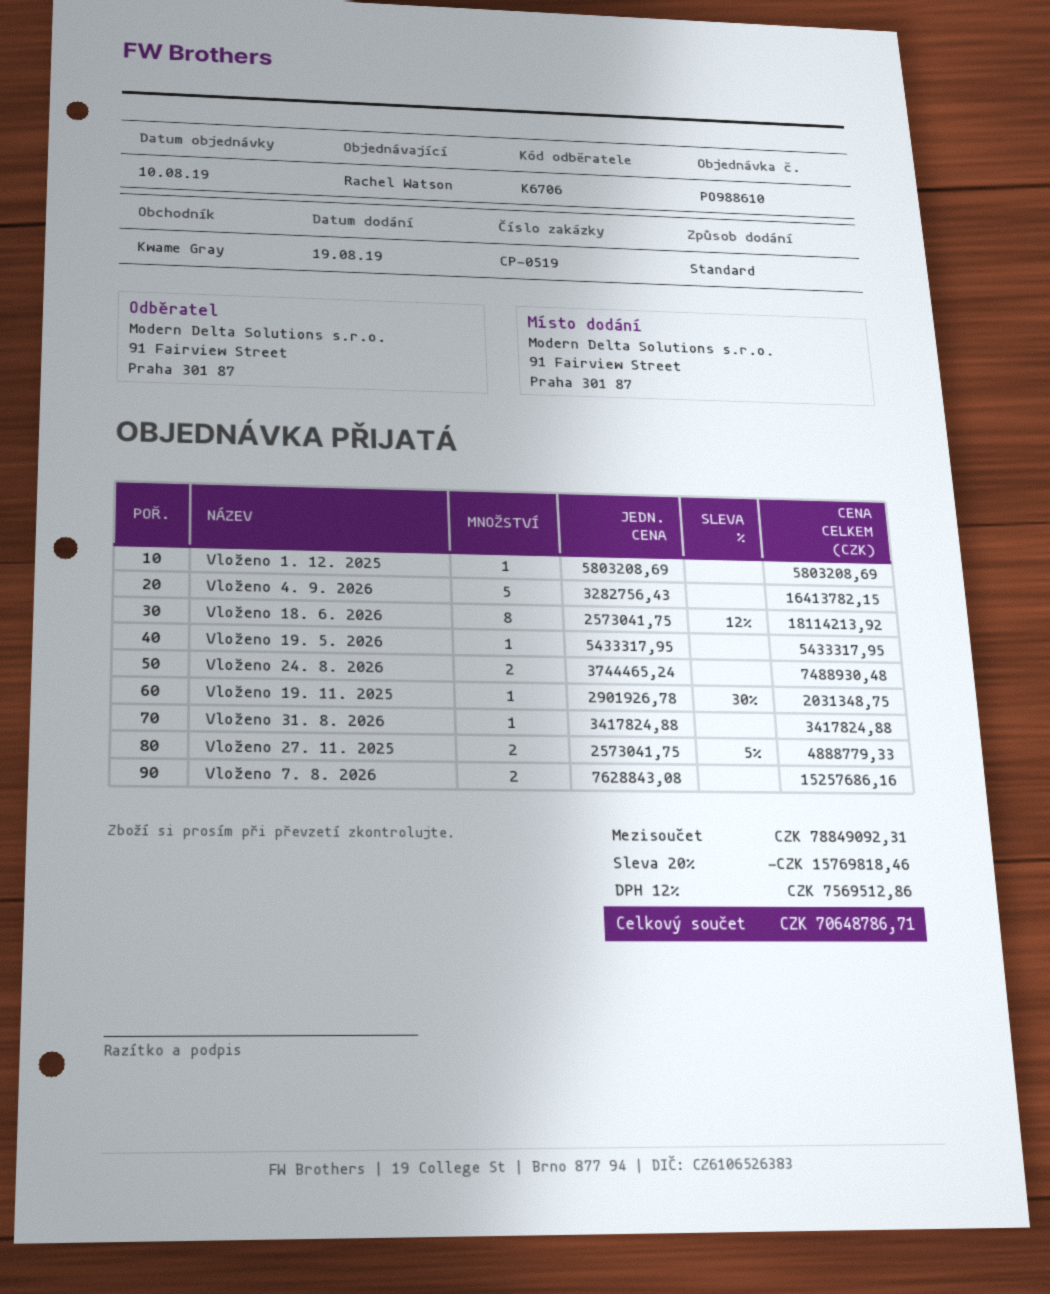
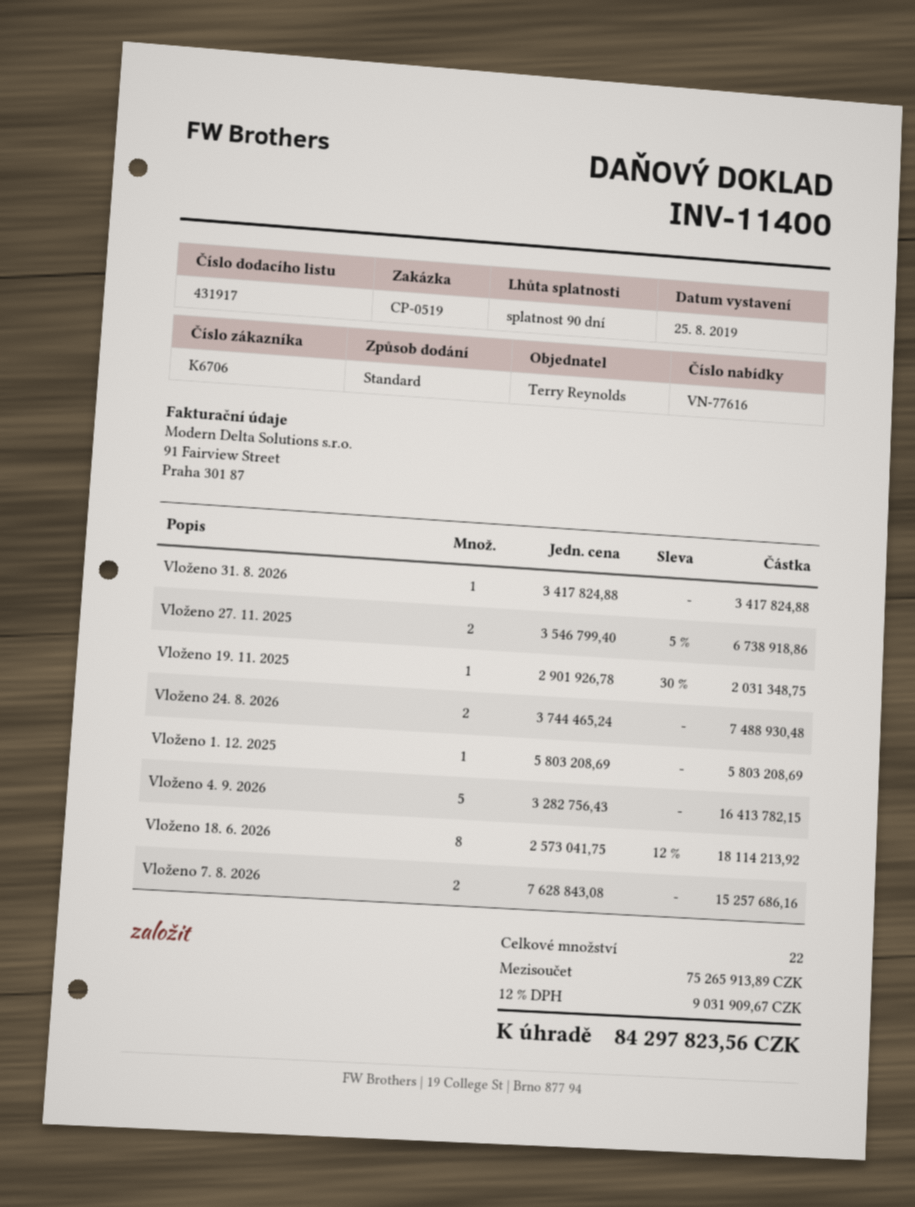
ordered by: Rachel Watson -> Terry Reynolds
Vloženo 19. 5. 2026: 1 x 5433317.95 = 5433317.95 -> none
Vloženo 27. 11. 2025: 2 x 2573041.75 - 5% = 4888779.33 -> 2 x 3546799.40 - 5% = 6738918.86
subtotal: 78849092.31 -> 75265913.89
discount: 20% = 15769818.46 -> none
tax: 12% = 7569512.86 -> 12% = 9031909.67
total: 70648786.71 -> 84297823.56

